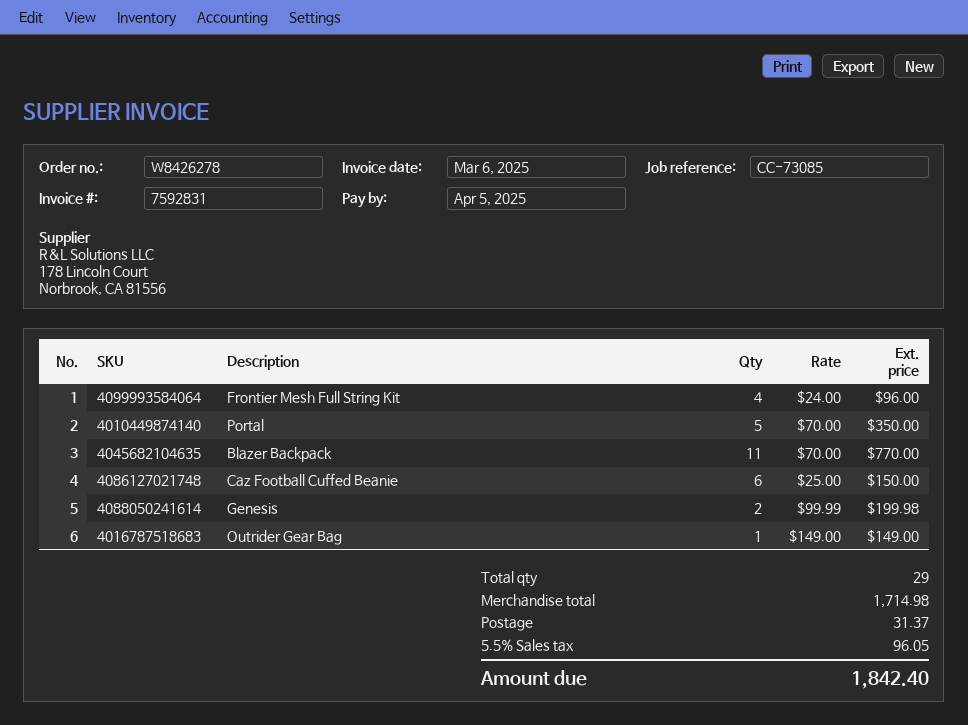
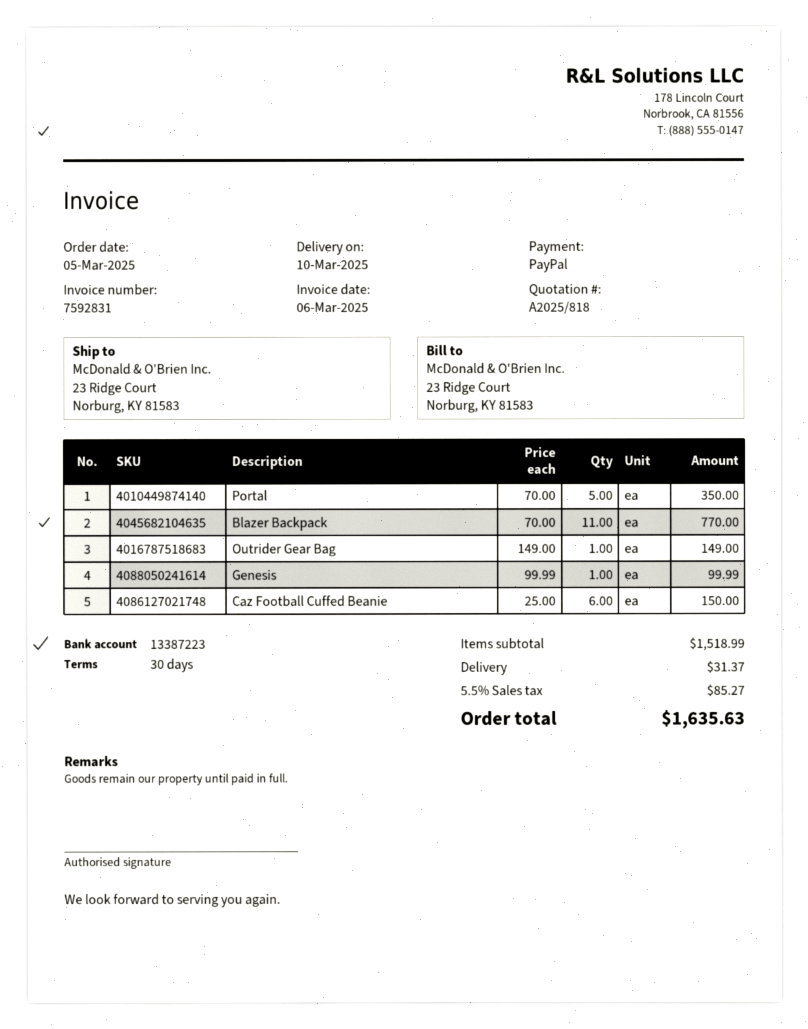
Frontier Mesh Full String Kit: 4 x 24.00 = 96.00 -> none
Genesis: 2 x 99.99 = 199.98 -> 1 x 99.99 = 99.99
subtotal: 1714.98 -> 1518.99
tax: 5.5% = 96.05 -> 5.5% = 85.27
total: 1842.40 -> 1635.63

